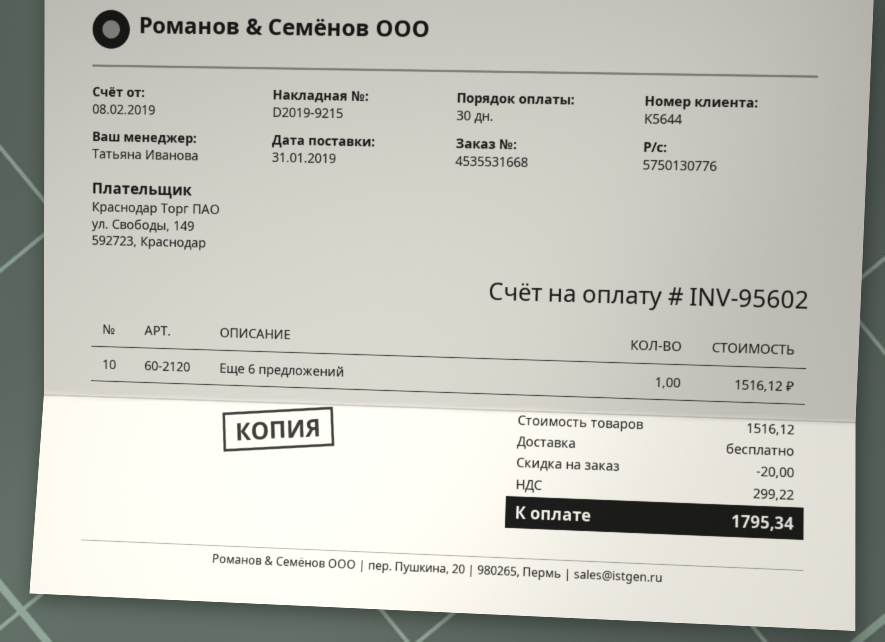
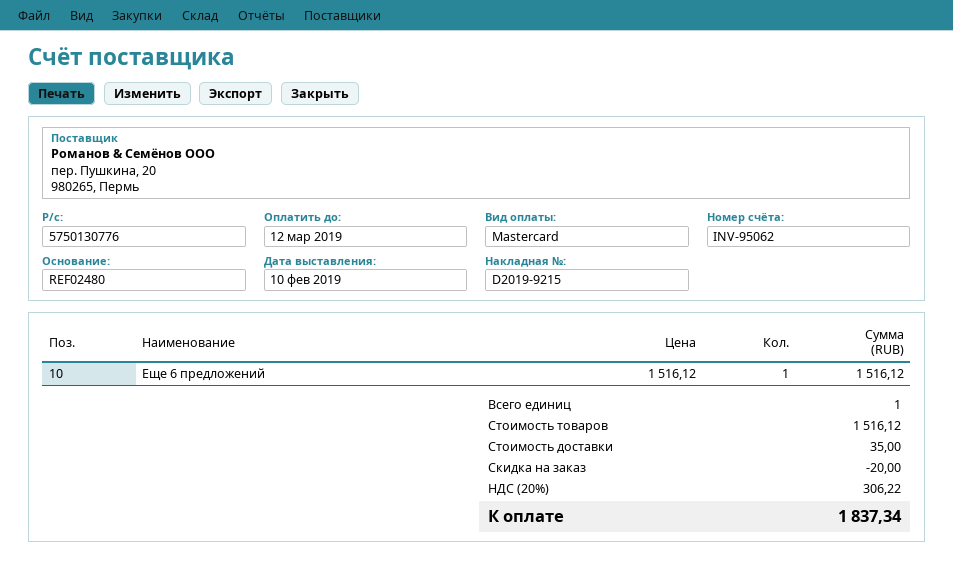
invoice number: INV-95602 -> INV-95062
invoice date: 2019-02-08 -> 2019-02-10
shipping: 0.00 -> 35.00
tax: 299.22 -> 306.22
total: 1795.34 -> 1837.34

